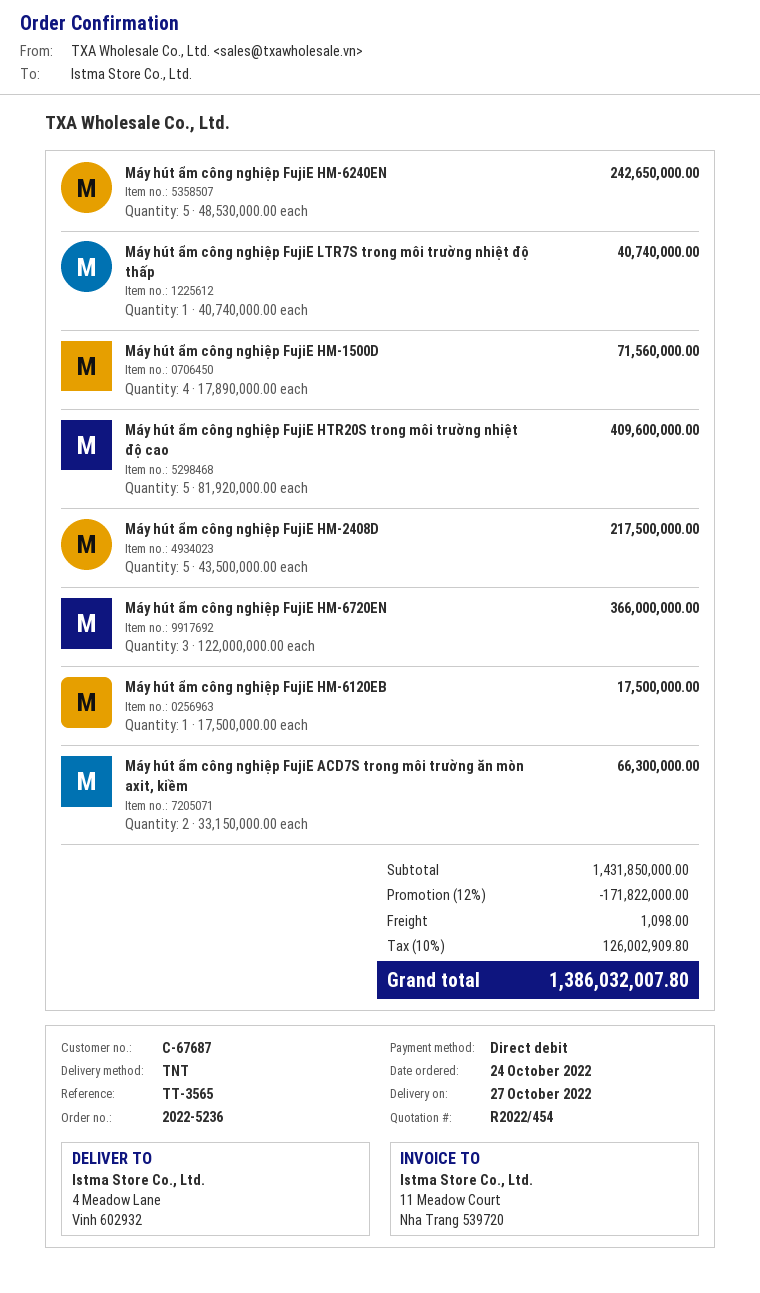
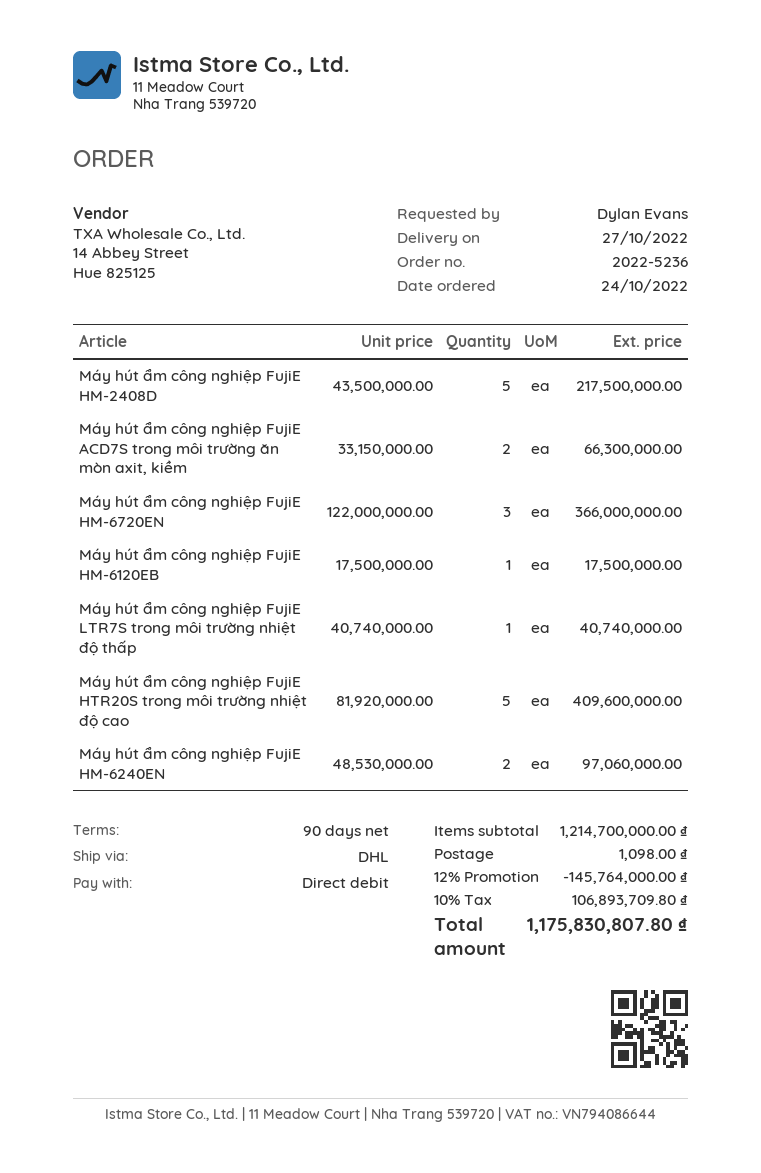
shipping method: TNT -> DHL
Máy hút ẩm công nghiệp FujiE HM-6240EN: 5 x 48530000.00 = 242650000.00 -> 2 x 48530000.00 = 97060000.00
Máy hút ẩm công nghiệp FujiE HM-1500D: 4 x 17890000.00 = 71560000.00 -> none
subtotal: 1431850000.00 -> 1214700000.00
discount: 12% = 171822000.00 -> 12% = 145764000.00
tax: 10% = 126002909.80 -> 10% = 106893709.80
total: 1386032007.80 -> 1175830807.80

